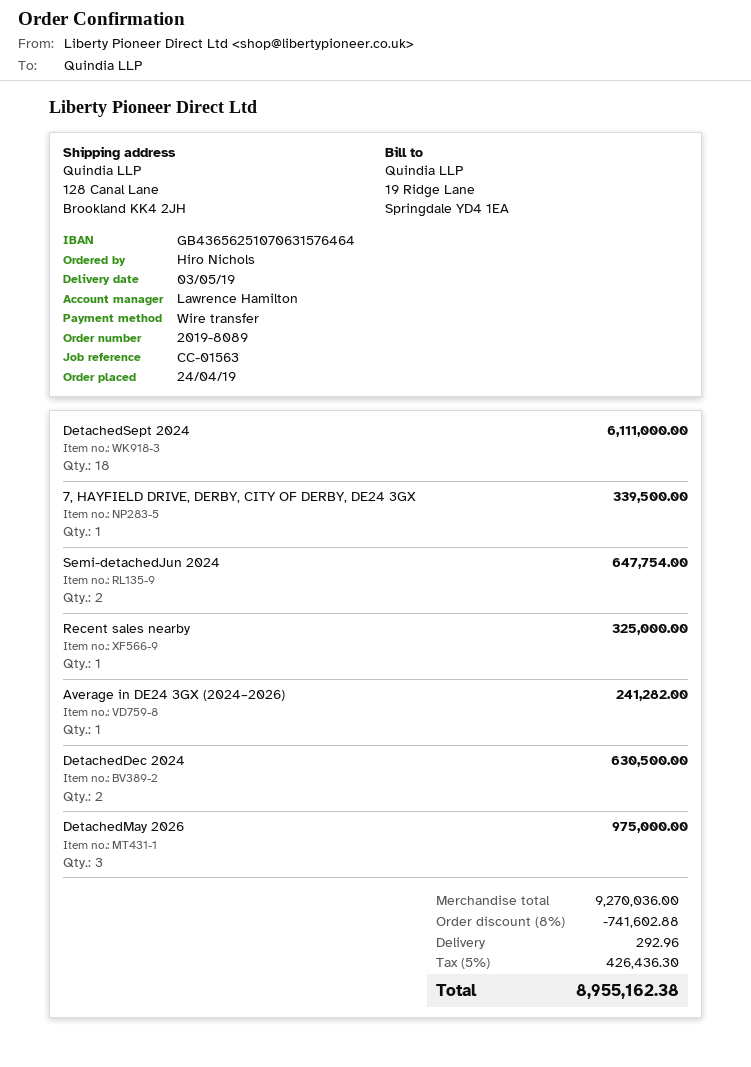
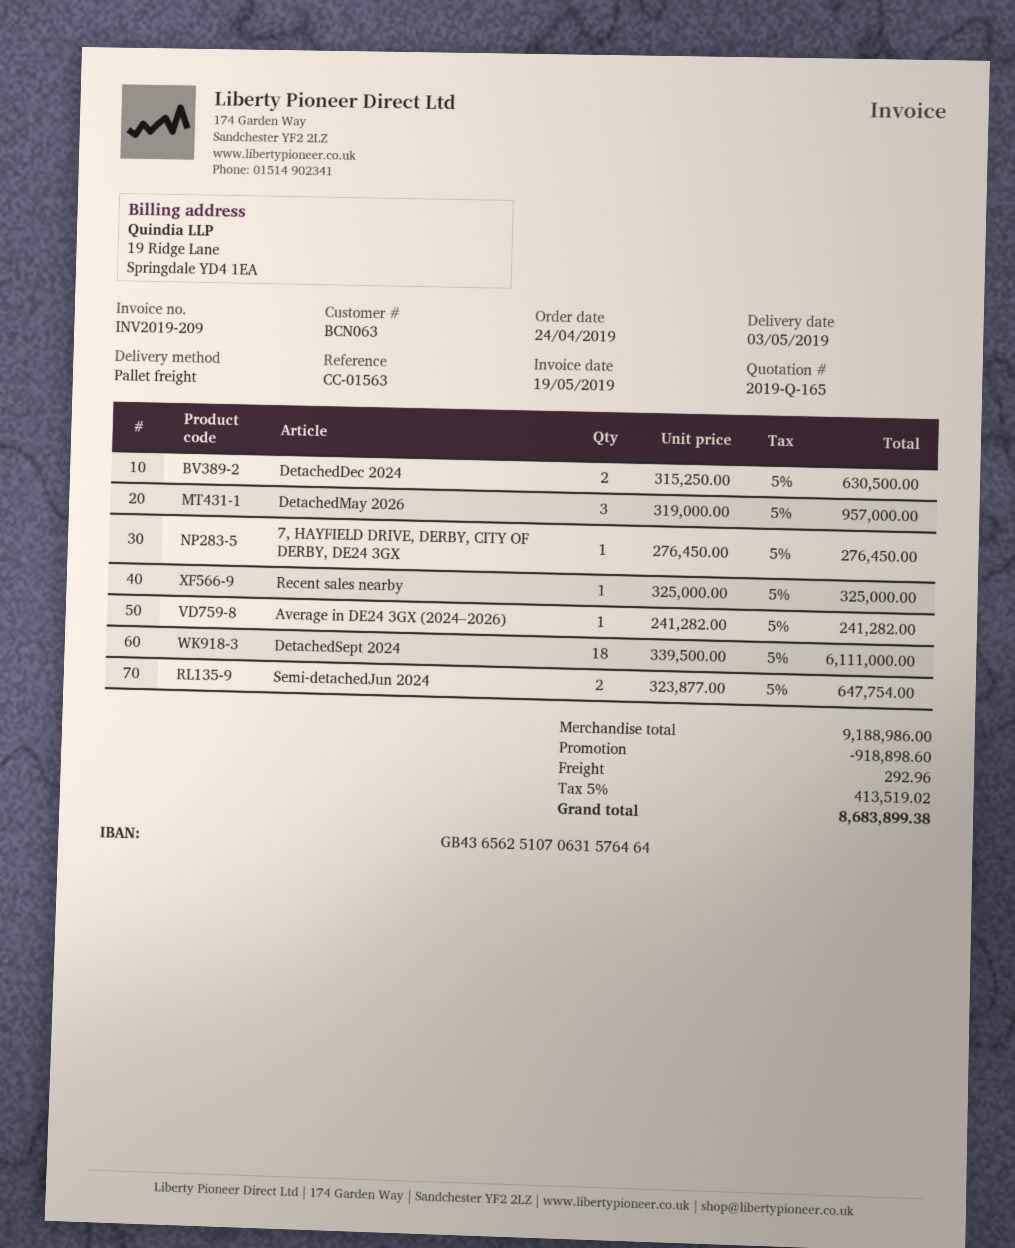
7, HAYFIELD DRIVE, DERBY, CITY OF DERBY, DE24 3GX: 1 for 339500.00 -> 1 for 276450.00
DetachedMay 2026: 3 for 975000.00 -> 3 for 957000.00
subtotal: 9270036.00 -> 9188986.00
discount: 741602.88 -> 918898.60
tax: 5% = 426436.30 -> 5% = 413519.02
total: 8955162.38 -> 8683899.38

